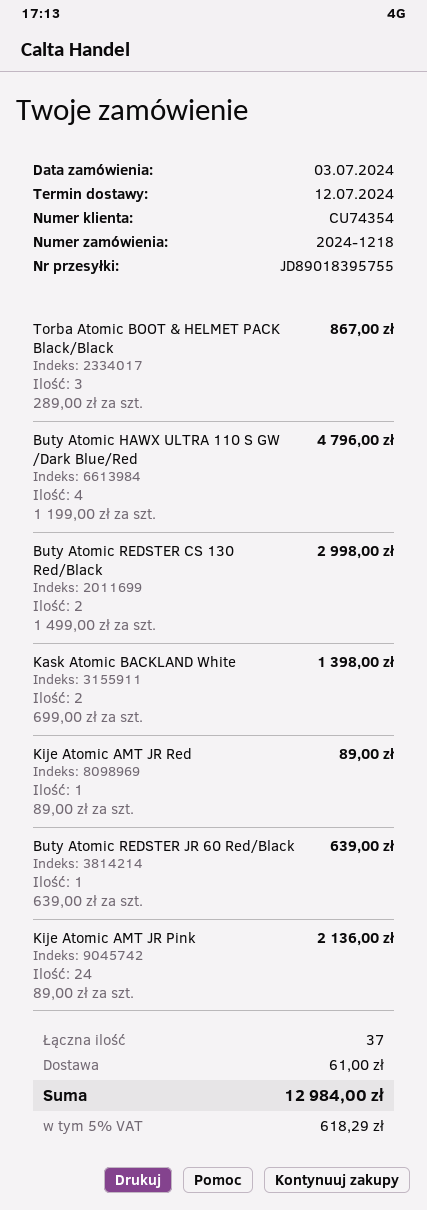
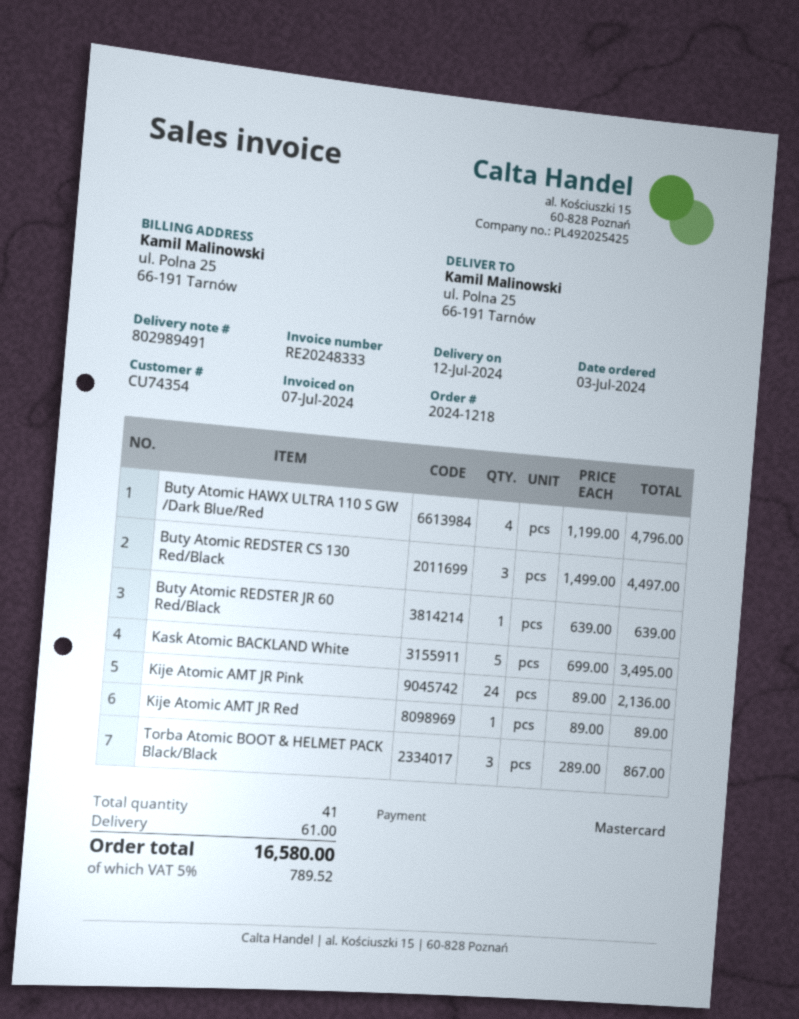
Buty Atomic REDSTER CS 130 Red/Black: 2 x 1499.00 = 2998.00 -> 3 x 1499.00 = 4497.00
Kask Atomic BACKLAND White: 2 x 699.00 = 1398.00 -> 5 x 699.00 = 3495.00
total quantity: 37 -> 41
tax: 5% = 618.29 -> 5% = 789.52
total: 12984.00 -> 16580.00

